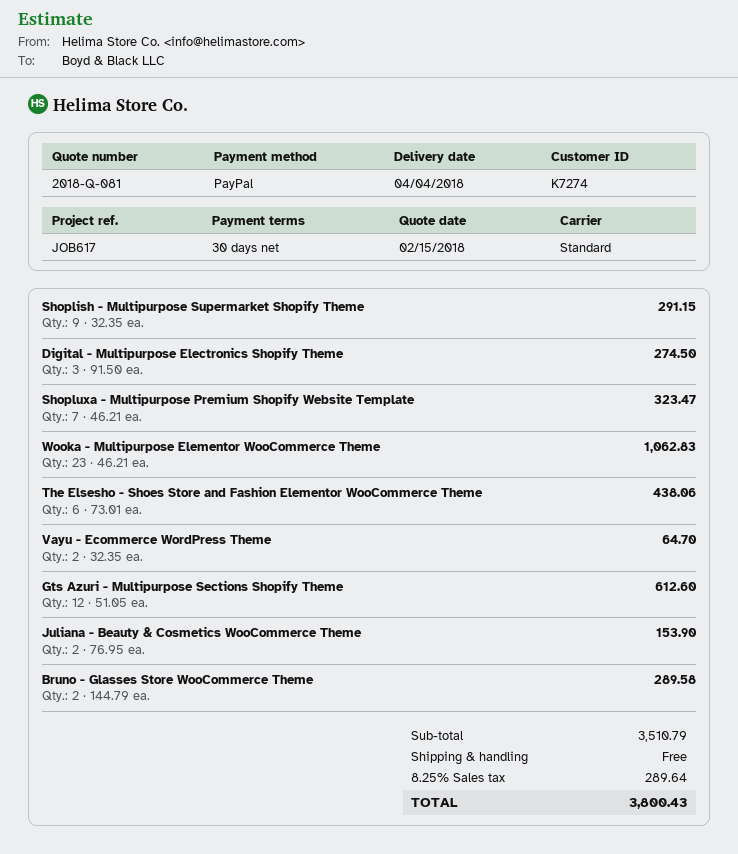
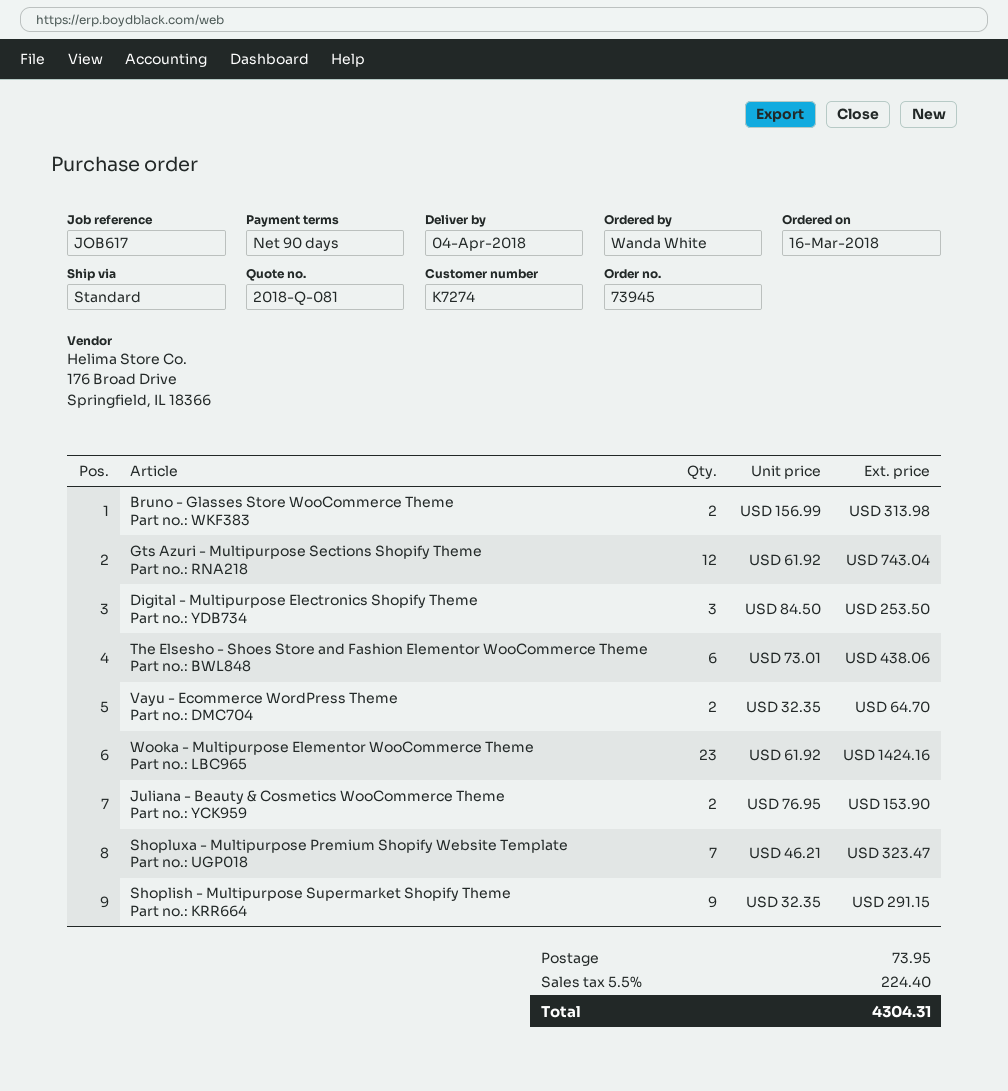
payment terms: 30 days -> 90 days
Digital - Multipurpose Electronics Shopify Theme: 3 x 91.50 = 274.50 -> 3 x 84.50 = 253.50
Wooka - Multipurpose Elementor WooCommerce Theme: 23 x 46.21 = 1062.83 -> 23 x 61.92 = 1424.16
Gts Azuri - Multipurpose Sections Shopify Theme: 12 x 51.05 = 612.60 -> 12 x 61.92 = 743.04
Bruno - Glasses Store WooCommerce Theme: 2 x 144.79 = 289.58 -> 2 x 156.99 = 313.98
shipping: 0.00 -> 73.95
tax: 8.25% = 289.64 -> 5.5% = 224.40
total: 3800.43 -> 4304.31

